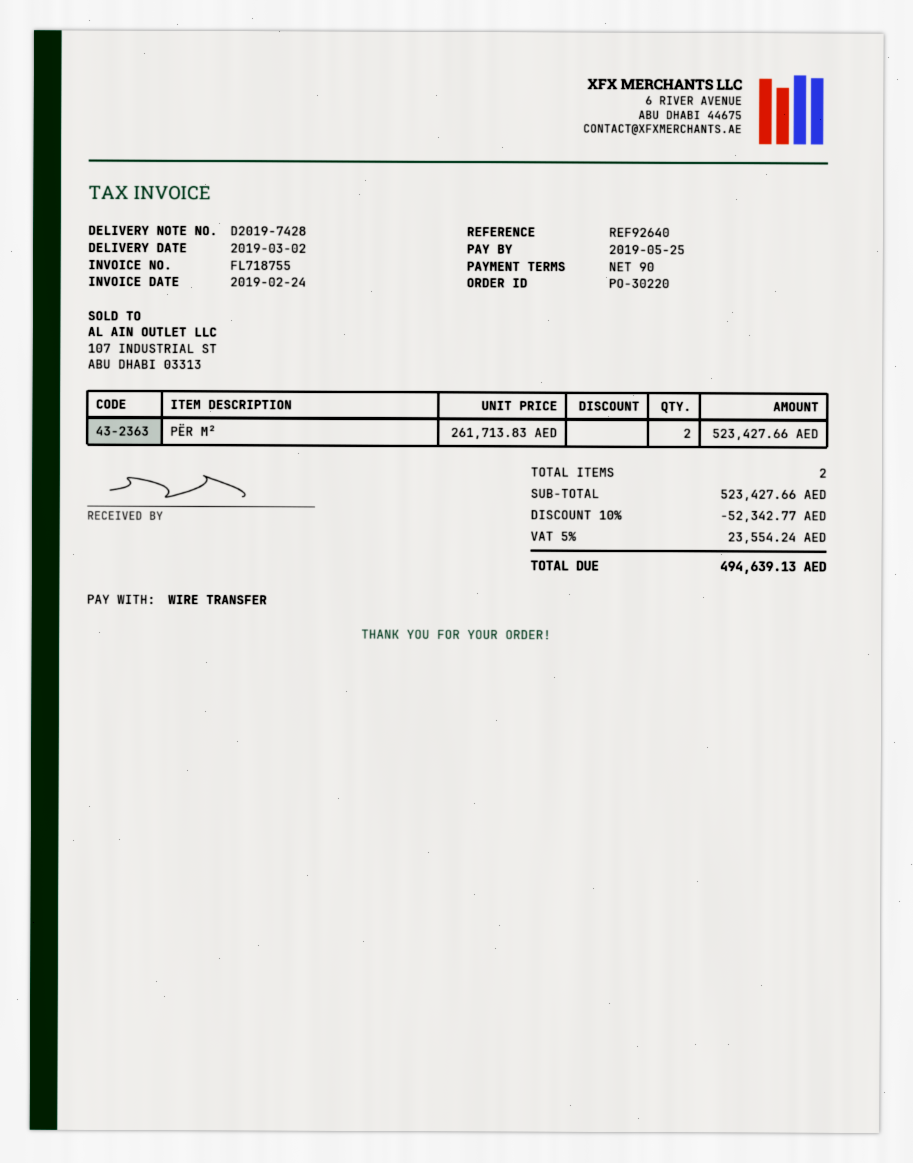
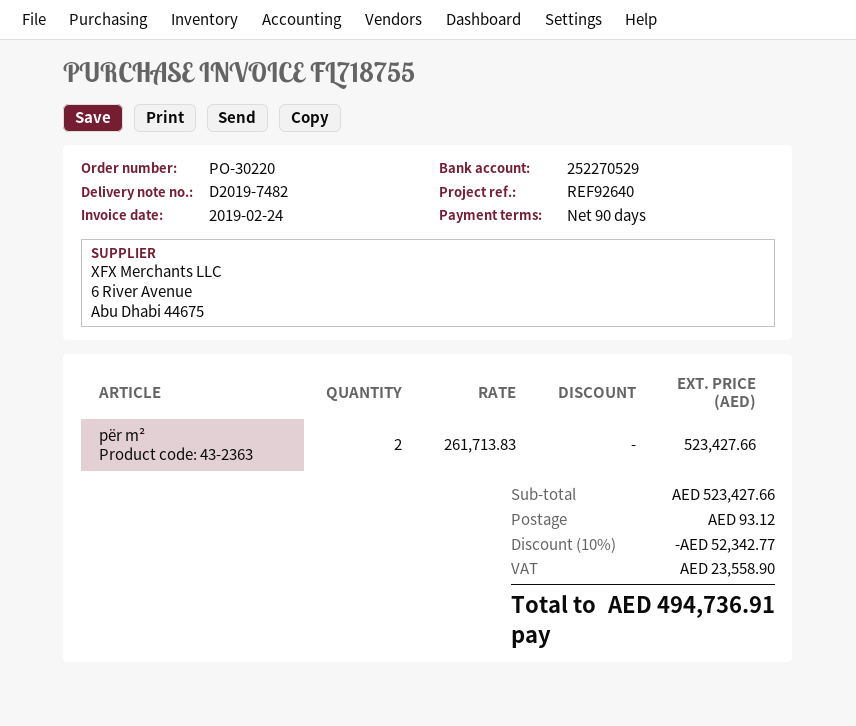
delivery note number: D2019-7428 -> D2019-7482
shipping: none -> 93.12
tax: 23554.24 -> 23558.90
total: 494639.13 -> 494736.91

